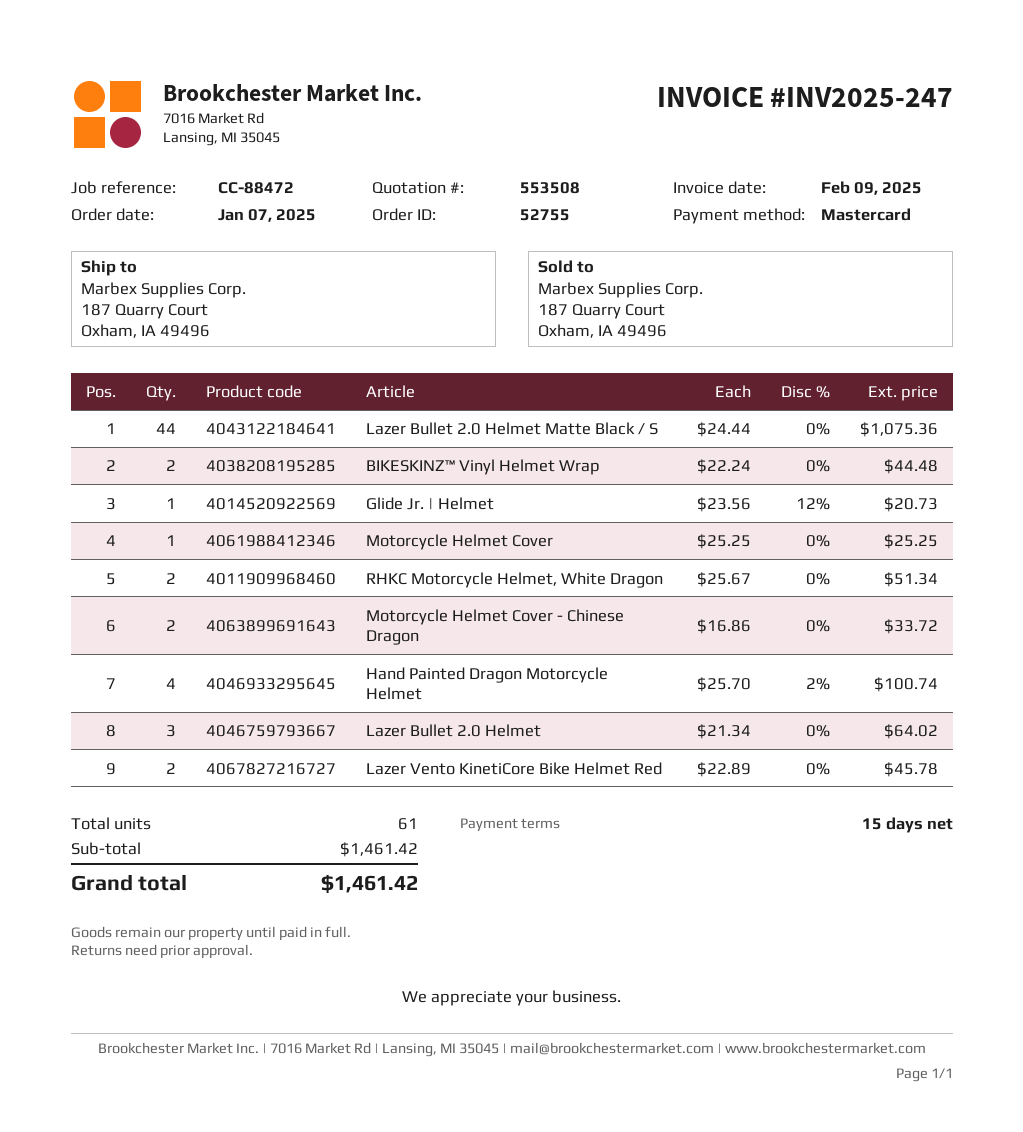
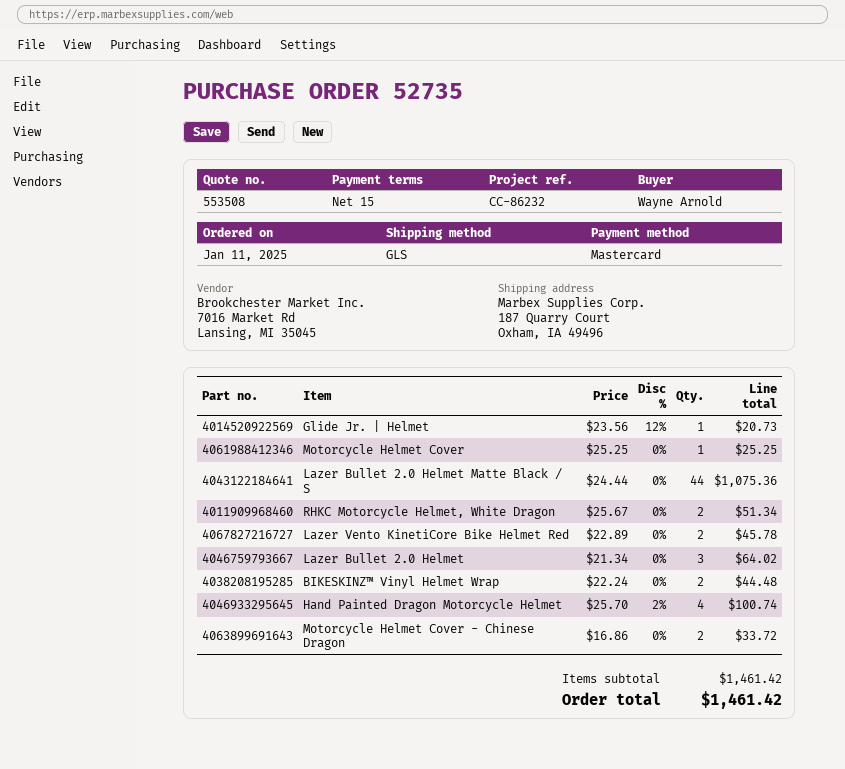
order number: 52755 -> 52735
order date: 2025-01-07 -> 2025-01-11
reference: CC-88472 -> CC-86232

